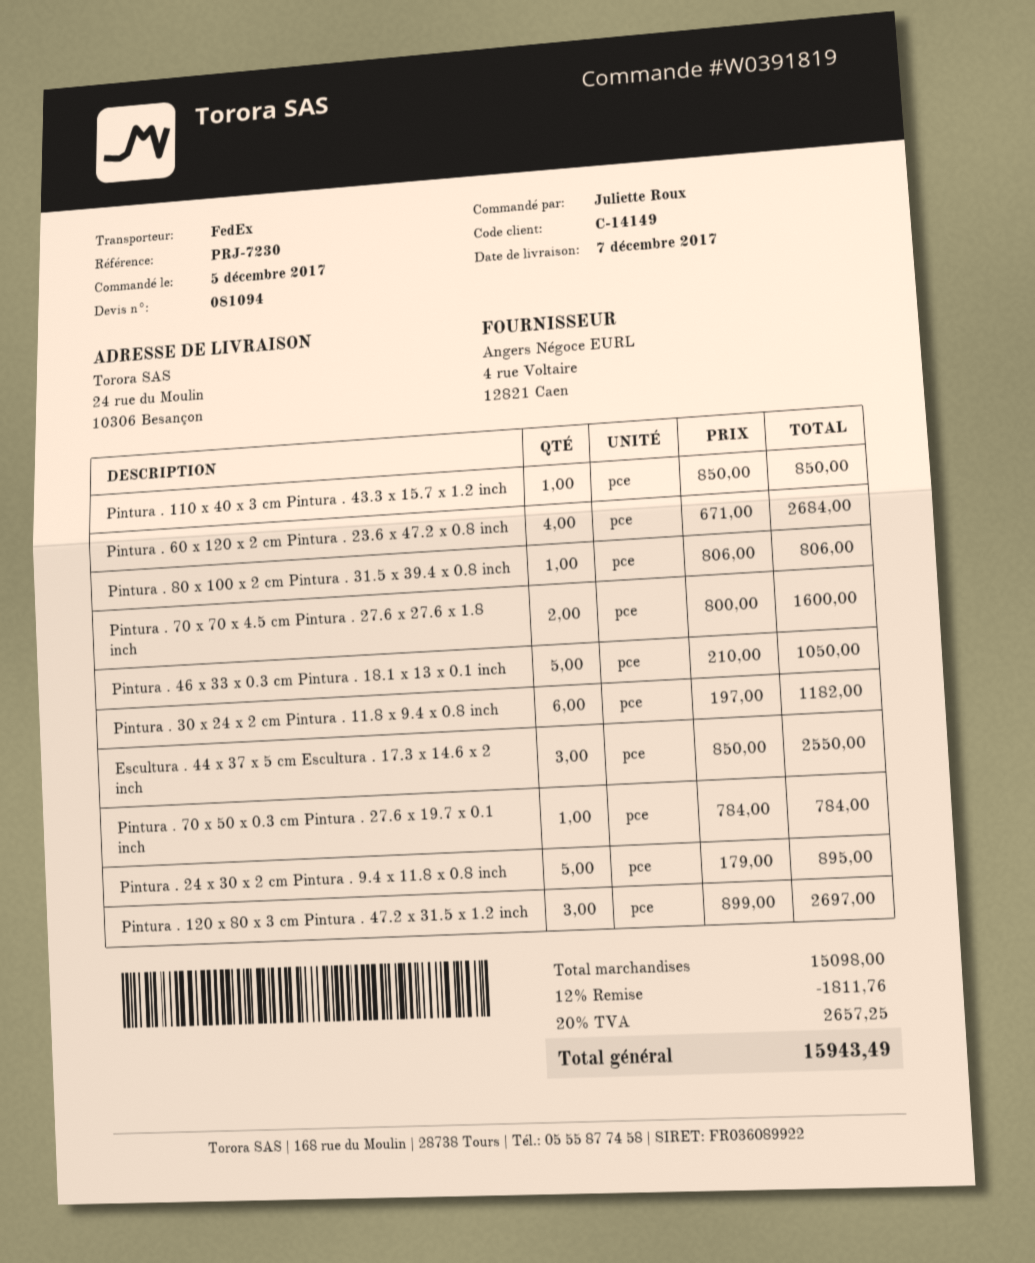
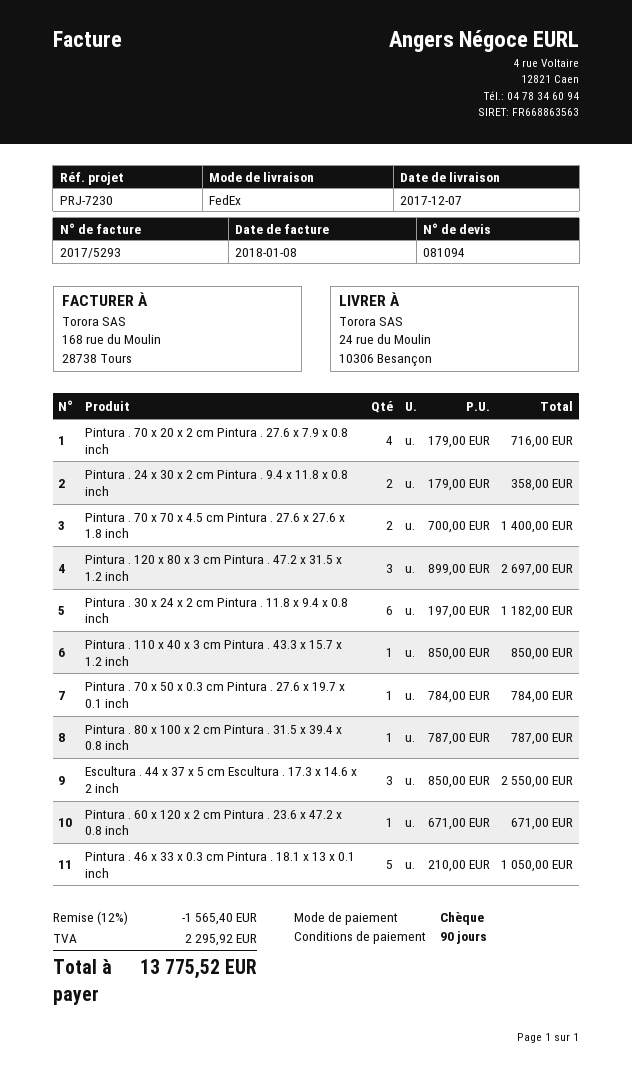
Pintura . 60 x 120 x 2 cm Pintura . 23.6 x 47.2 x 0.8 inch: 4 x 671.00 = 2684.00 -> 1 x 671.00 = 671.00
Pintura . 80 x 100 x 2 cm Pintura . 31.5 x 39.4 x 0.8 inch: 1 x 806.00 = 806.00 -> 1 x 787.00 = 787.00
Pintura . 70 x 70 x 4.5 cm Pintura . 27.6 x 27.6 x 1.8 inch: 2 x 800.00 = 1600.00 -> 2 x 700.00 = 1400.00
Pintura . 24 x 30 x 2 cm Pintura . 9.4 x 11.8 x 0.8 inch: 5 x 179.00 = 895.00 -> 2 x 179.00 = 358.00
Pintura . 70 x 20 x 2 cm Pintura . 27.6 x 7.9 x 0.8 inch: none -> 4 x 179.00 = 716.00
discount: 12% = 1811.76 -> 12% = 1565.40
tax: 2657.25 -> 2295.92
total: 15943.49 -> 13775.52

